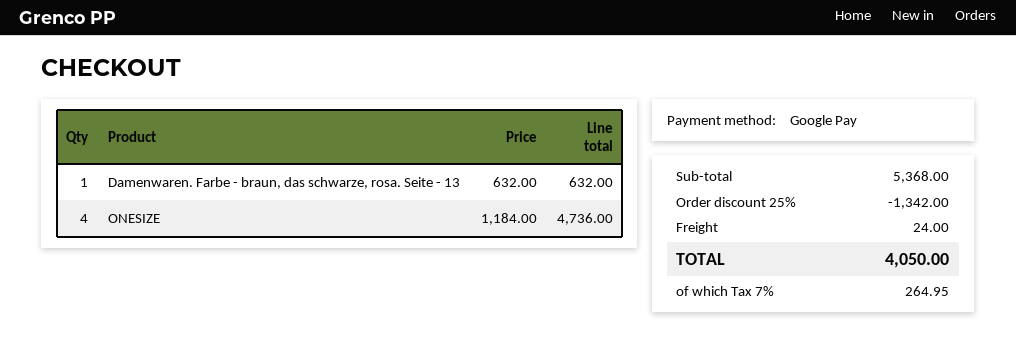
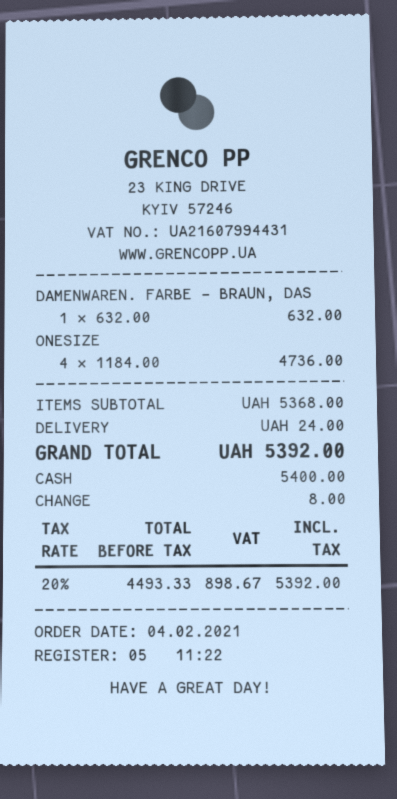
payment method: Google Pay -> cash
discount: 25% = 1342.00 -> none
tax: 7% = 264.95 -> 20% = 898.67
total: 4050.00 -> 5392.00

